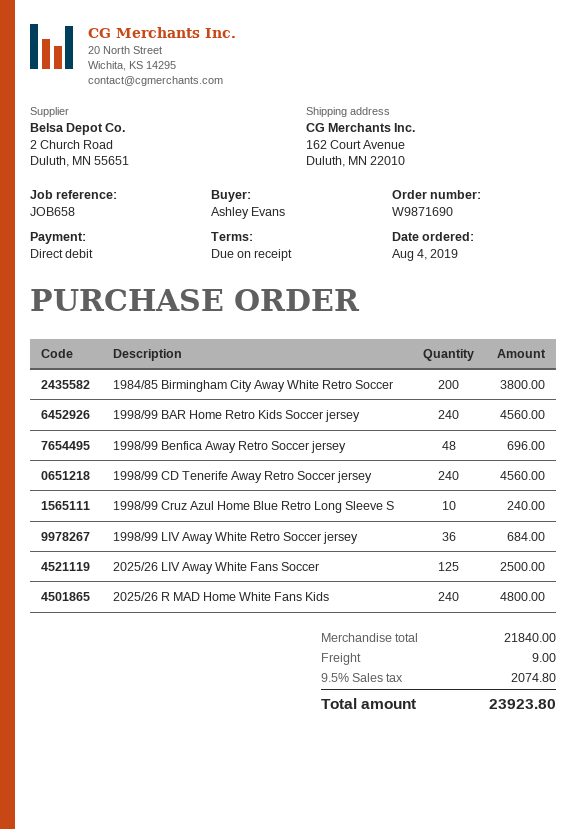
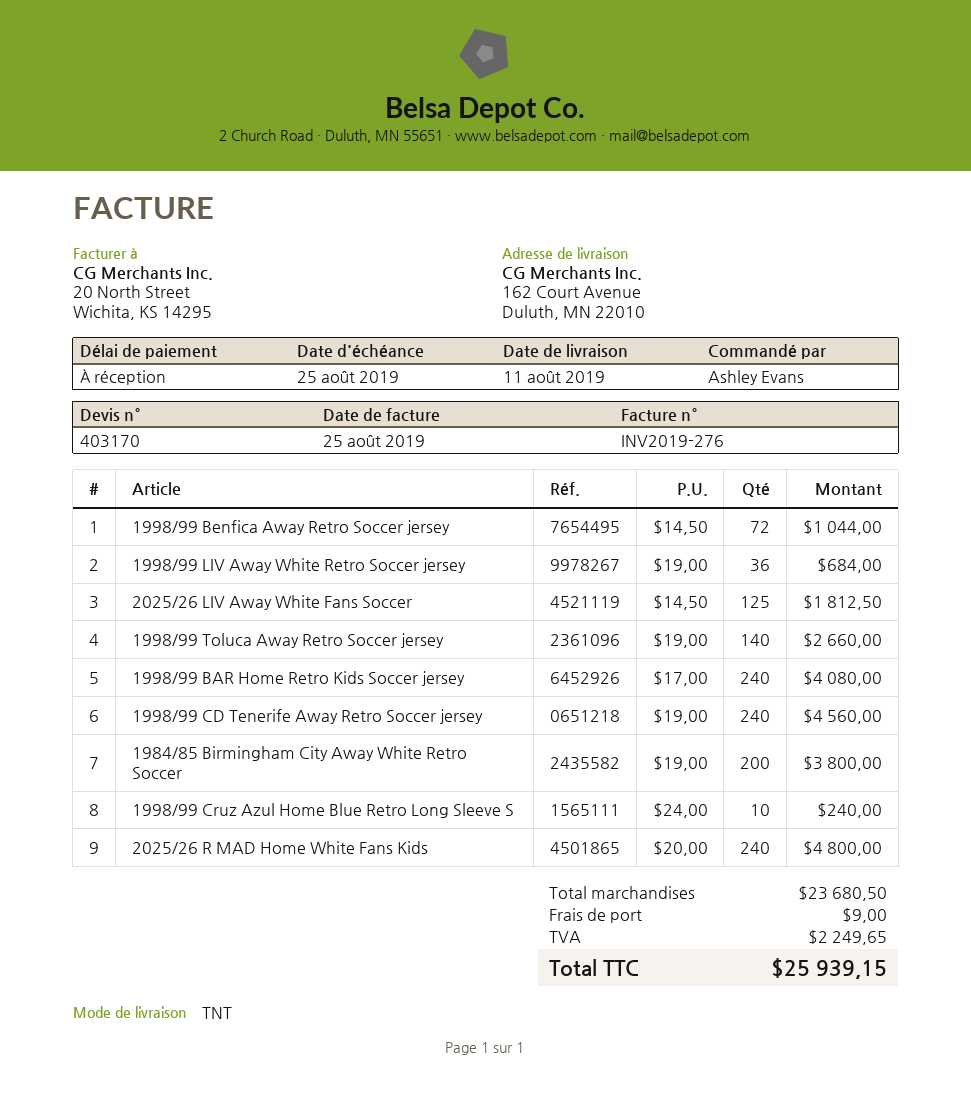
1998/99 BAR Home Retro Kids Soccer jersey: 240 for 4560.00 -> 240 for 4080.00
1998/99 Benfica Away Retro Soccer jersey: 48 for 696.00 -> 72 for 1044.00
2025/26 LIV Away White Fans Soccer: 125 for 2500.00 -> 125 for 1812.50
1998/99 Toluca Away Retro Soccer jersey: none -> 140 for 2660.00
subtotal: 21840.00 -> 23680.50
tax: 2074.80 -> 2249.65
total: 23923.80 -> 25939.15

